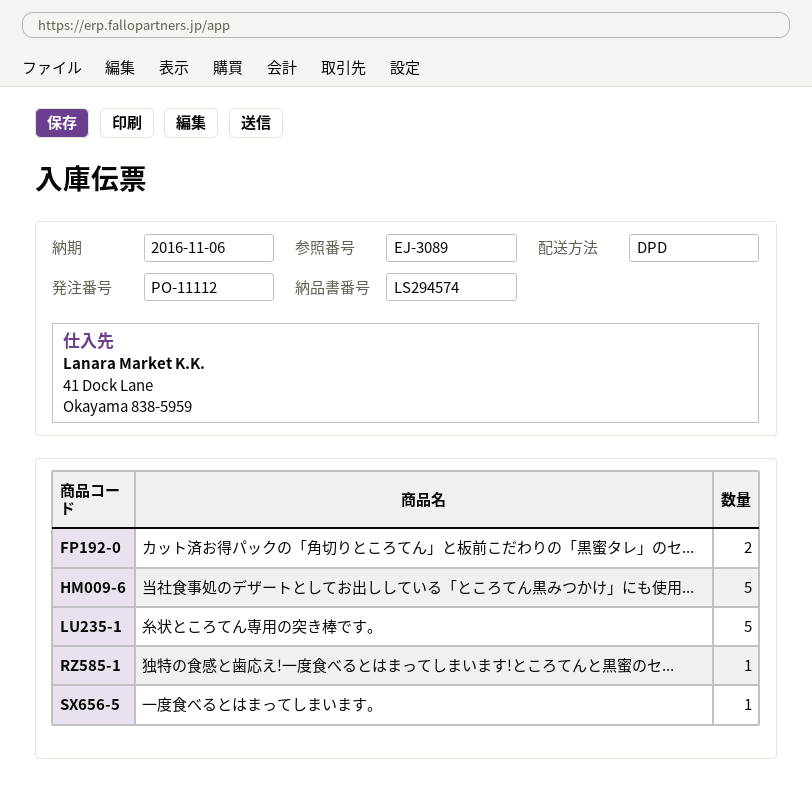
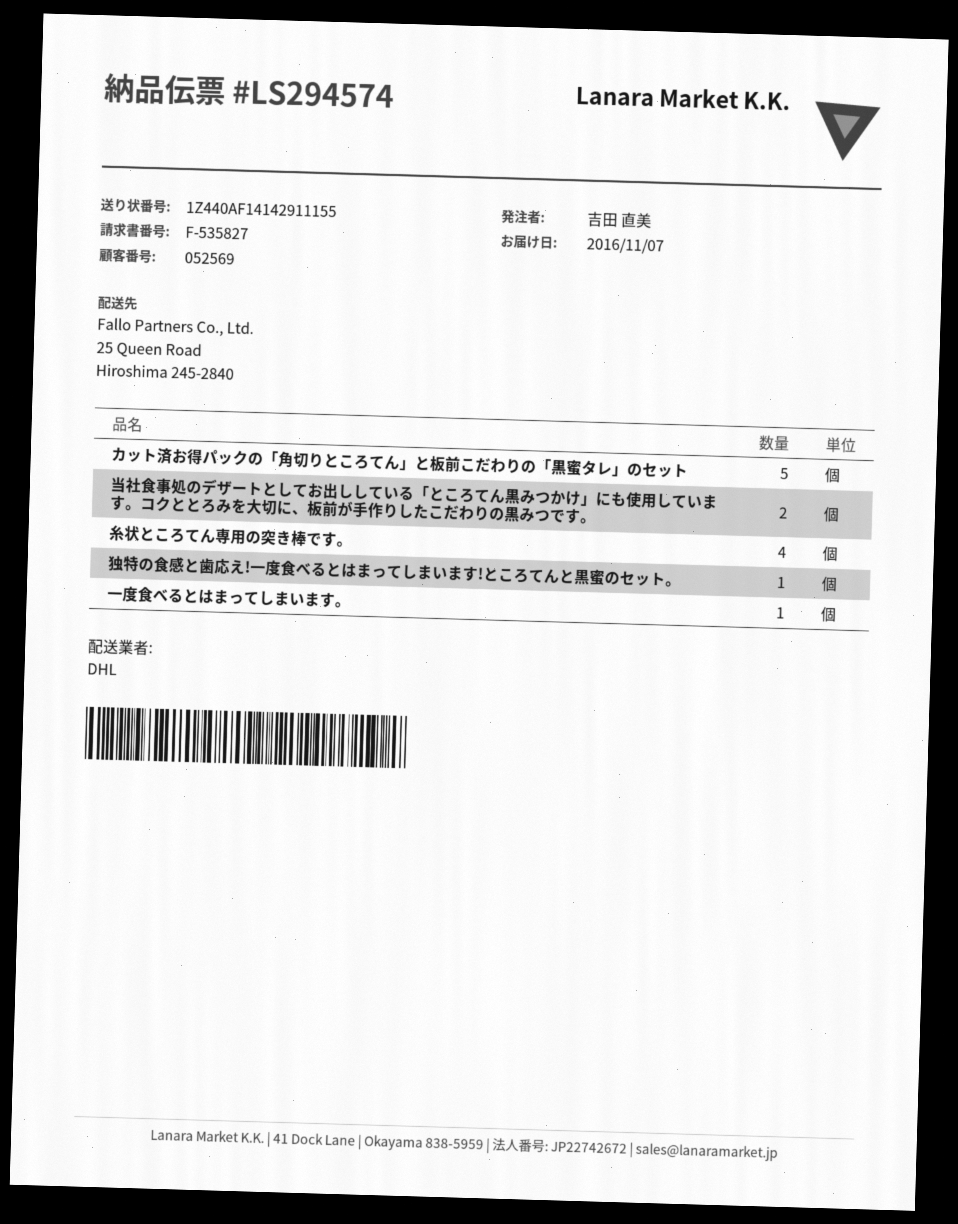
delivery date: 2016-11-06 -> 2016-11-07
shipping method: DPD -> DHL
カット済お得パックの「角切りところてん」と板前こだわりの「黒蜜タレ」のセ...: 2 -> 5
当社食事処のデザートとしてお出ししている「ところてん黒みつかけ」にも使用...: 5 -> 2
糸状ところてん専用の突き棒です。: 5 -> 4

